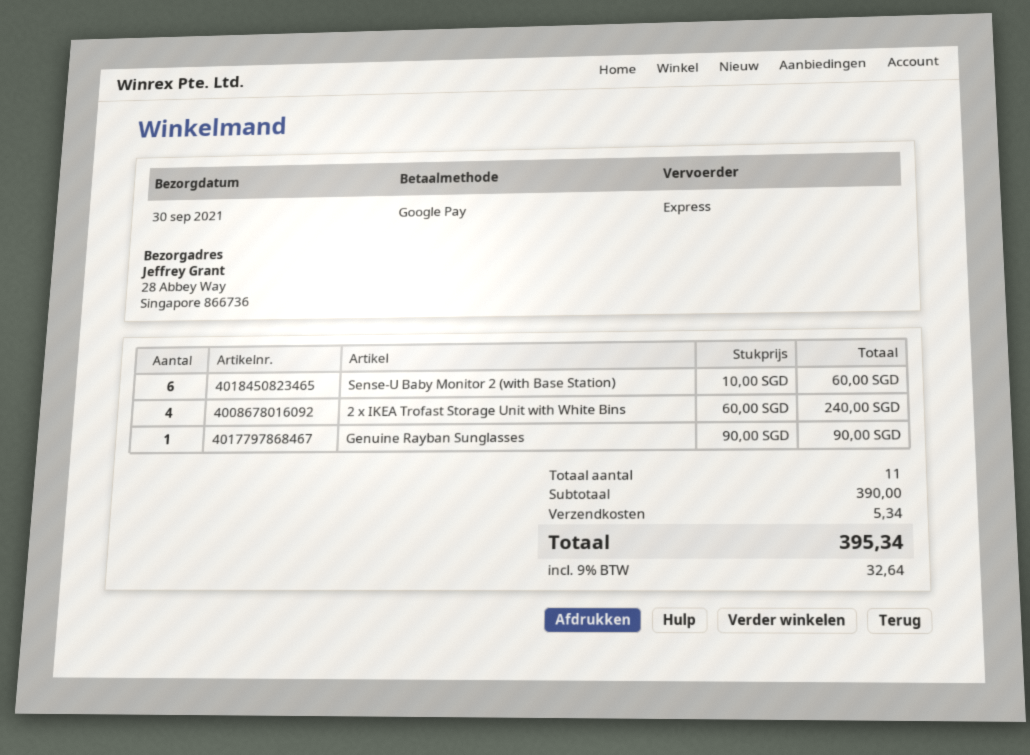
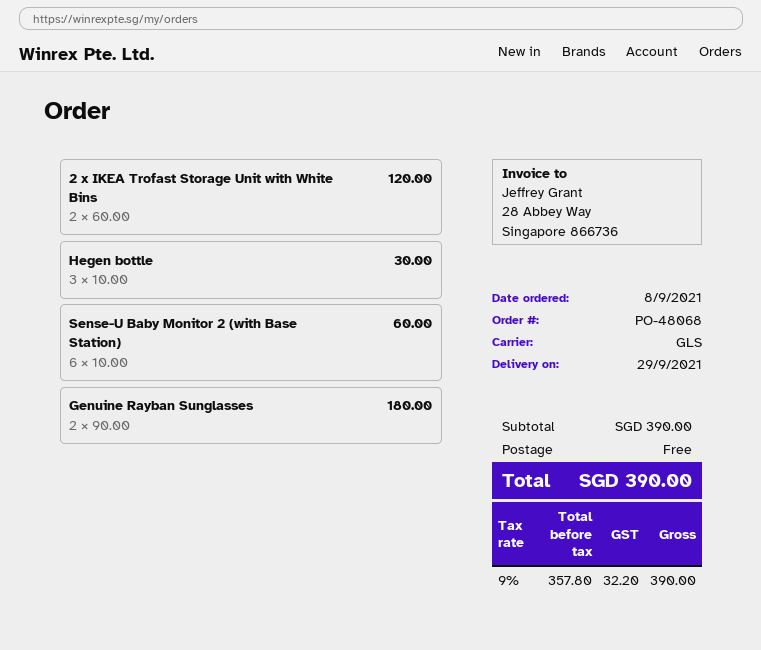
delivery date: 2021-09-30 -> 2021-09-29
shipping method: express -> GLS
2 x IKEA Trofast Storage Unit with White Bins: 4 x 60.00 = 240.00 -> 2 x 60.00 = 120.00
Genuine Rayban Sunglasses: 1 x 90.00 = 90.00 -> 2 x 90.00 = 180.00
Hegen bottle: none -> 3 x 10.00 = 30.00
shipping: 5.34 -> 0.00
tax: 9% = 32.64 -> 9% = 32.20
total: 395.34 -> 390.00

